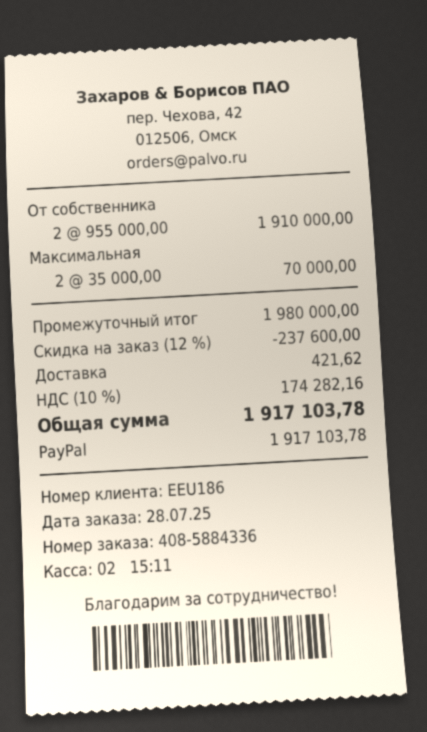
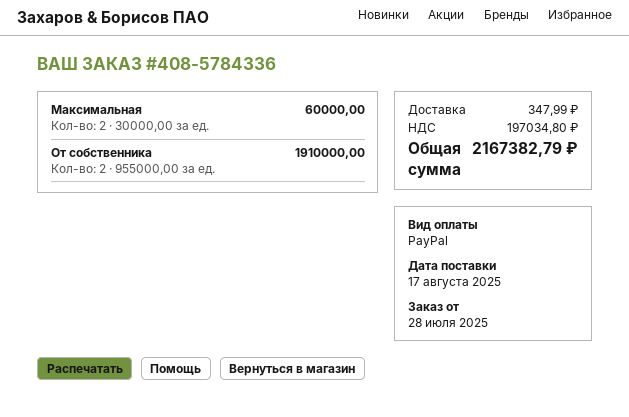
order number: 408-5884336 -> 408-5784336
Максимальная: 2 x 35000.00 = 70000.00 -> 2 x 30000.00 = 60000.00
discount: 12% = 237600.00 -> none
shipping: 421.62 -> 347.99
tax: 174282.16 -> 197034.80
total: 1917103.78 -> 2167382.79

